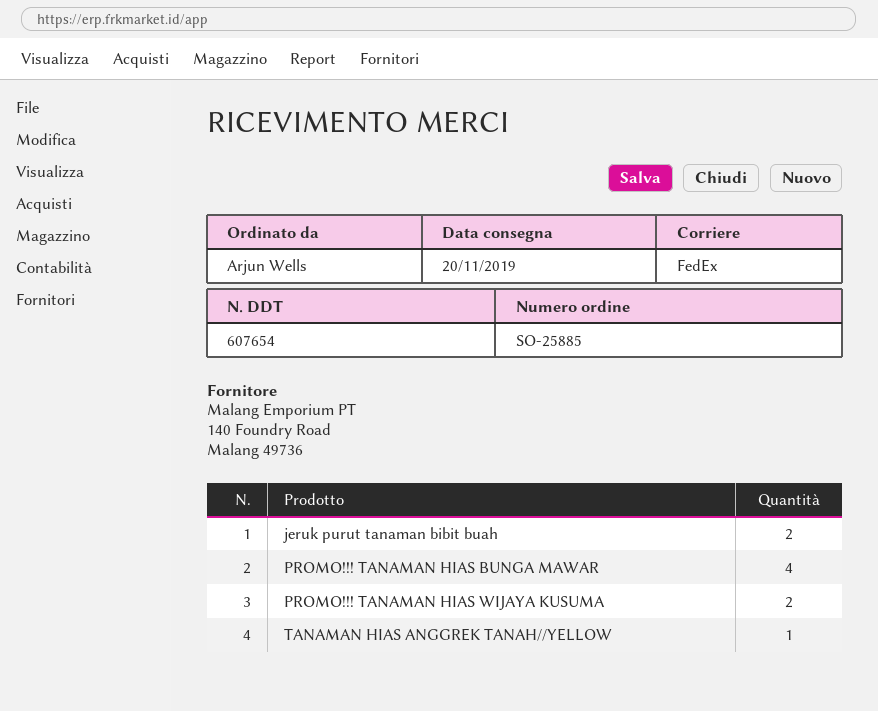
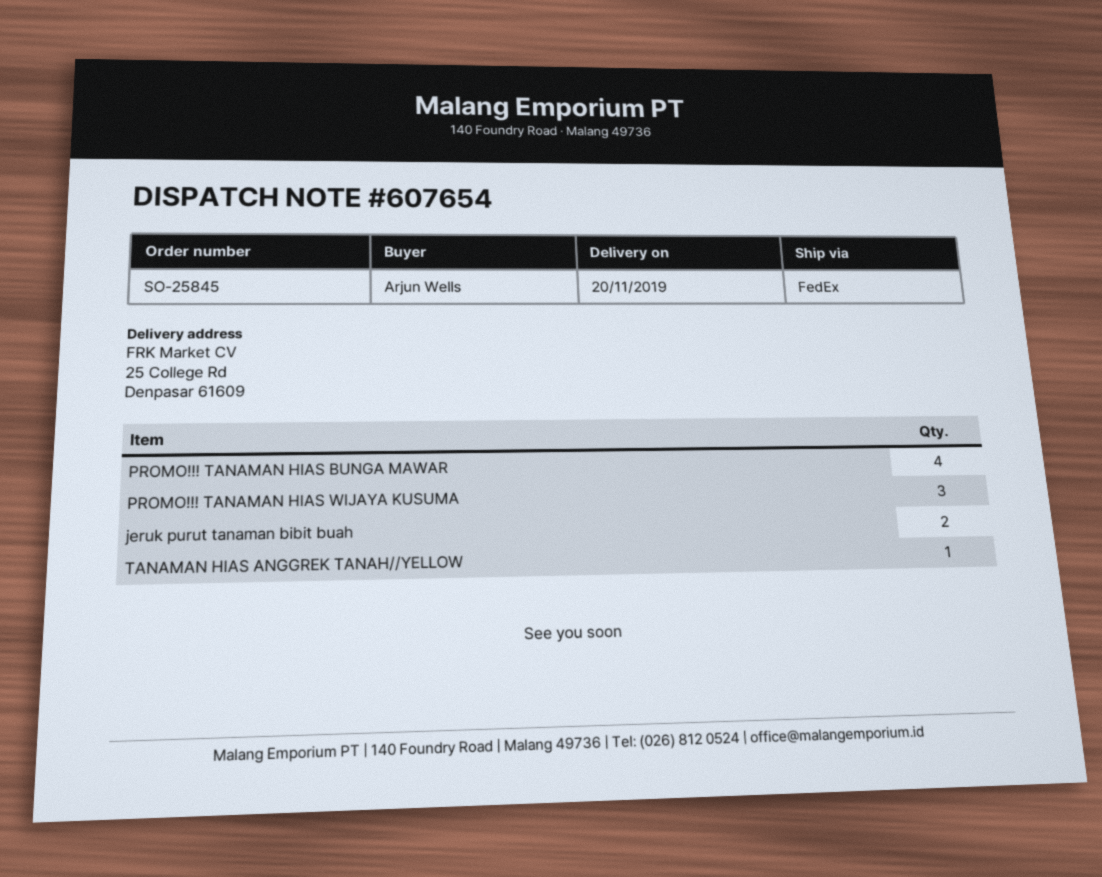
order number: SO-25885 -> SO-25845
PROMO!!! TANAMAN HIAS WIJAYA KUSUMA: 2 -> 3

